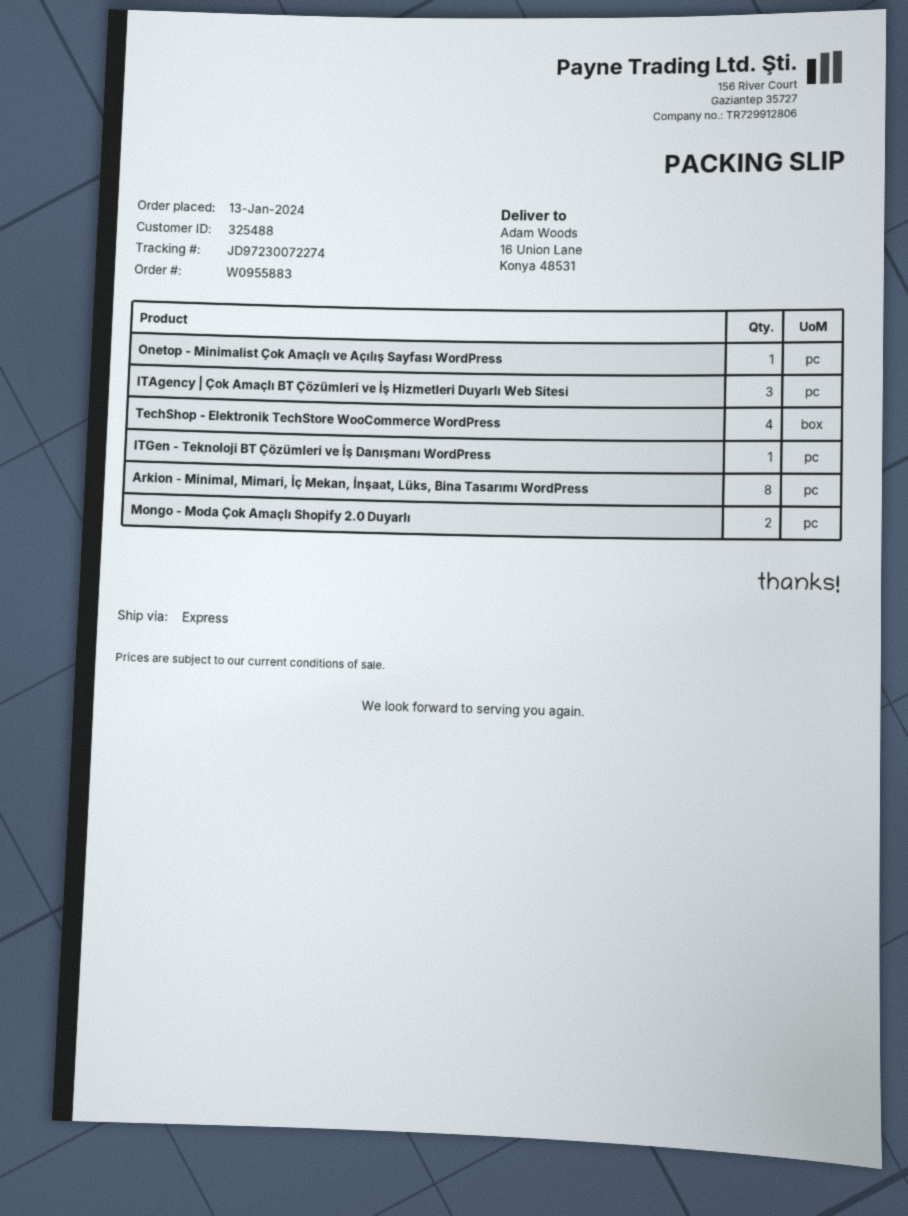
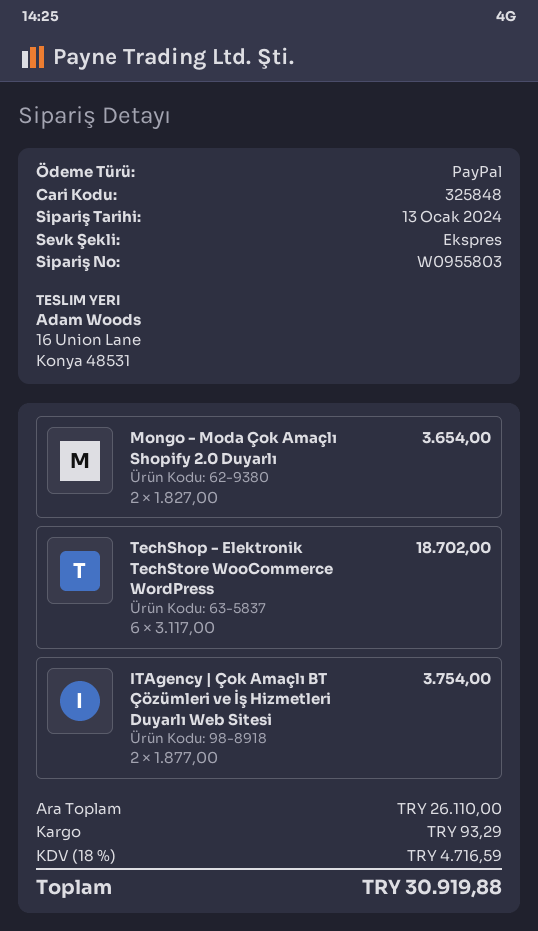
order number: W0955883 -> W0955803
customer number: 325488 -> 325848
Onetop - Minimalist Çok Amaçlı ve Açılış Sayfası WordPress: 1 -> none
ITAgency | Çok Amaçlı BT Çözümleri ve İş Hizmetleri Duyarlı Web Sitesi: 3 -> 2
TechShop - Elektronik TechStore WooCommerce WordPress: 4 -> 6
ITGen - Teknoloji BT Çözümleri ve İş Danışmanı WordPress: 1 -> none
Arkion - Minimal, Mimari, İç Mekan, İnşaat, Lüks, Bina Tasarımı WordPress: 8 -> none

